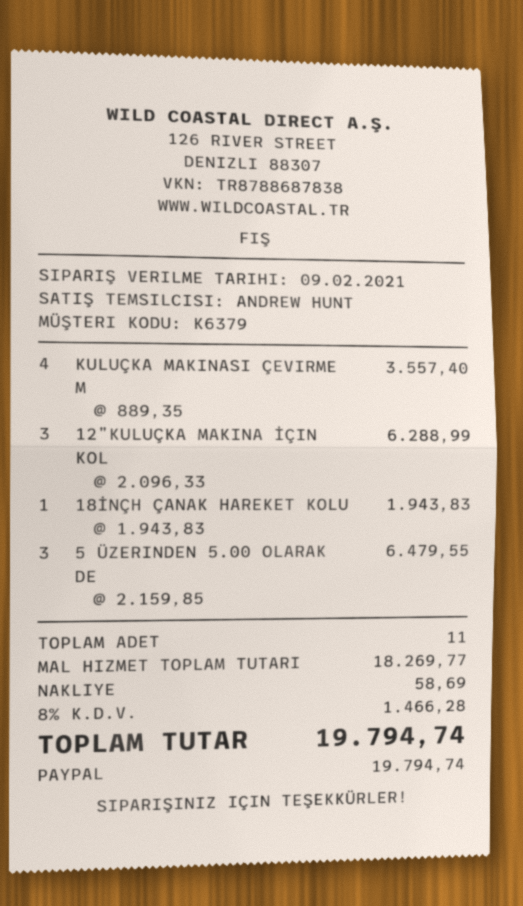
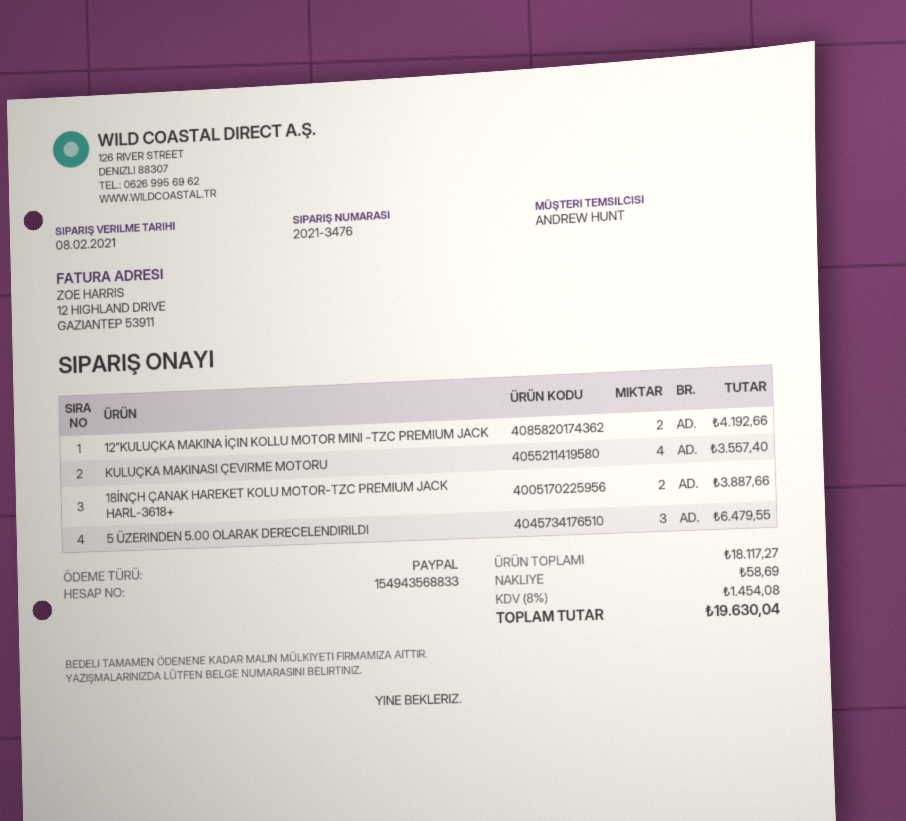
order date: 2021-02-09 -> 2021-02-08
12”KULUÇKA MAKINA İÇIN KOL: 3 for 6288.99 -> 2 for 4192.66
18İNÇH ÇANAK HAREKET KOLU: 1 for 1943.83 -> 2 for 3887.66
subtotal: 18269.77 -> 18117.27
tax: 8% = 1466.28 -> 8% = 1454.08
total: 19794.74 -> 19630.04

